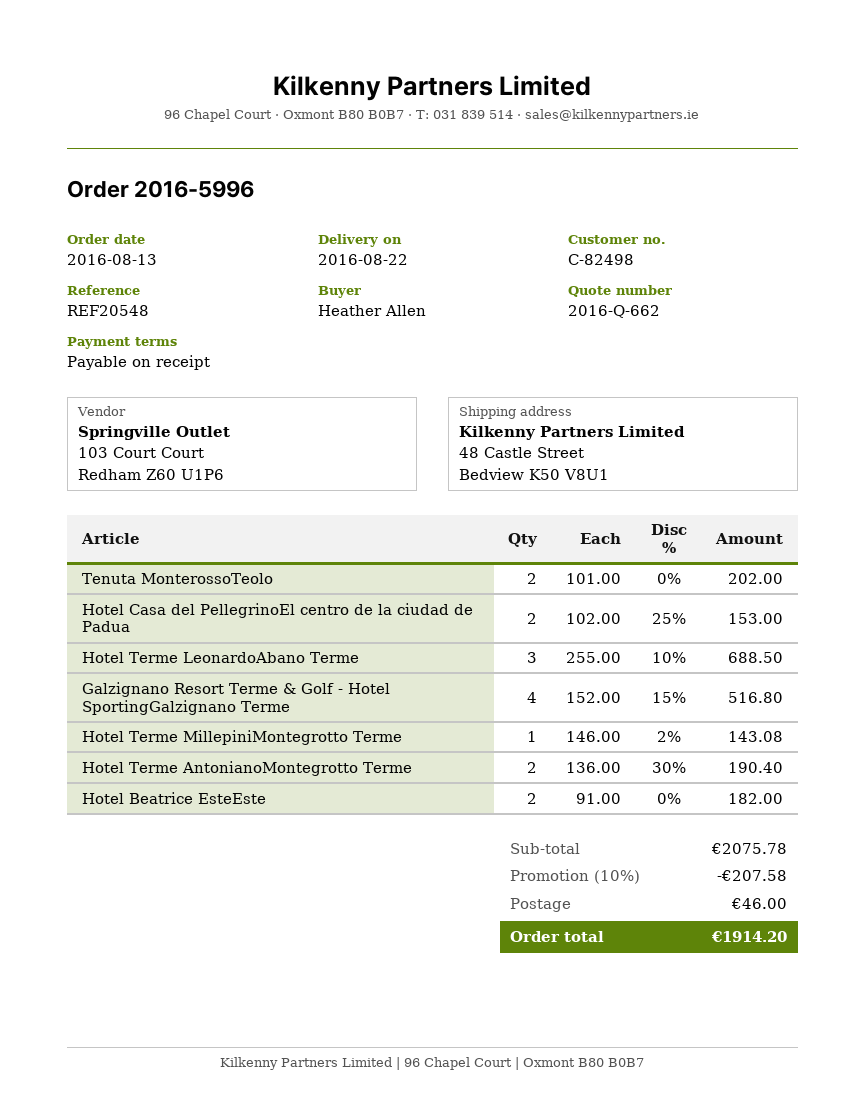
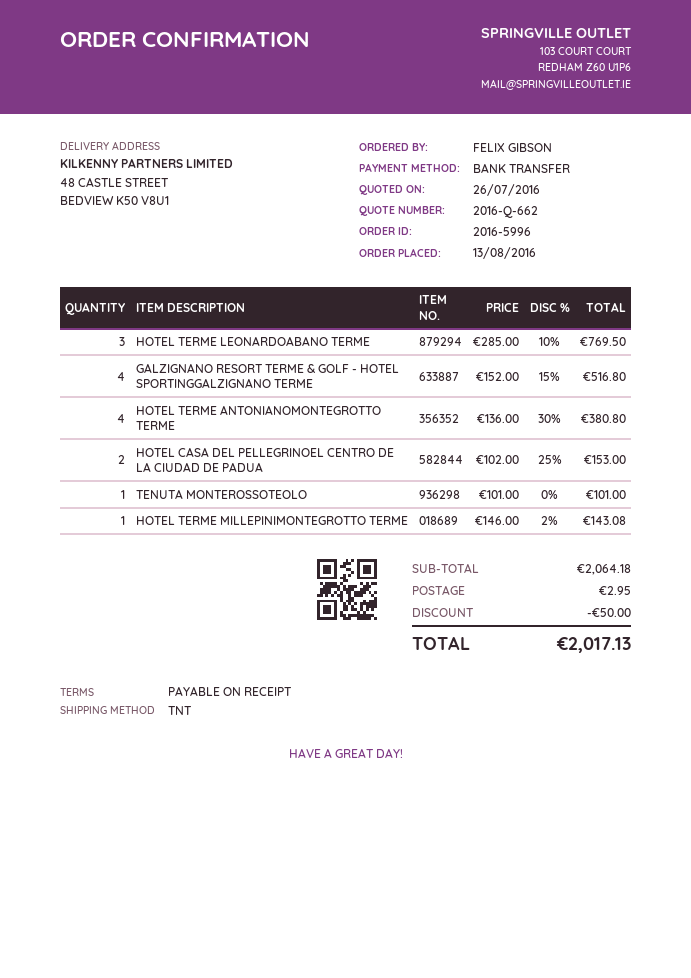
ordered by: Heather Allen -> FELIX GIBSON
Tenuta MonterossoTeolo: 2 x 101.00 = 202.00 -> 1 x 101.00 = 101.00
Hotel Terme LeonardoAbano Terme: 3 x 255.00 - 10% = 688.50 -> 3 x 285.00 - 10% = 769.50
Hotel Terme AntonianoMontegrotto Terme: 2 x 136.00 - 30% = 190.40 -> 4 x 136.00 - 30% = 380.80
Hotel Beatrice EsteEste: 2 x 91.00 = 182.00 -> none
subtotal: 2075.78 -> 2064.18
discount: 207.58 -> 50.00
shipping: 46.00 -> 2.95
total: 1914.20 -> 2017.13

